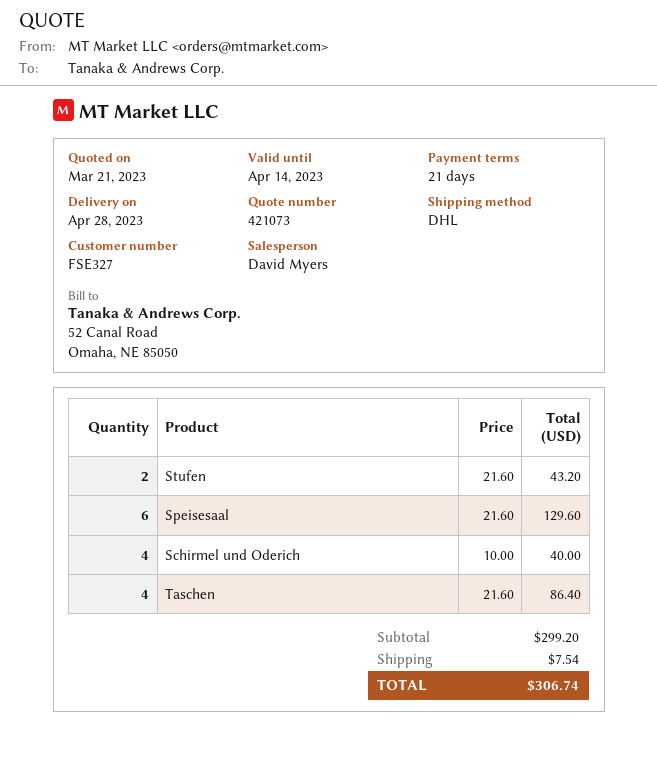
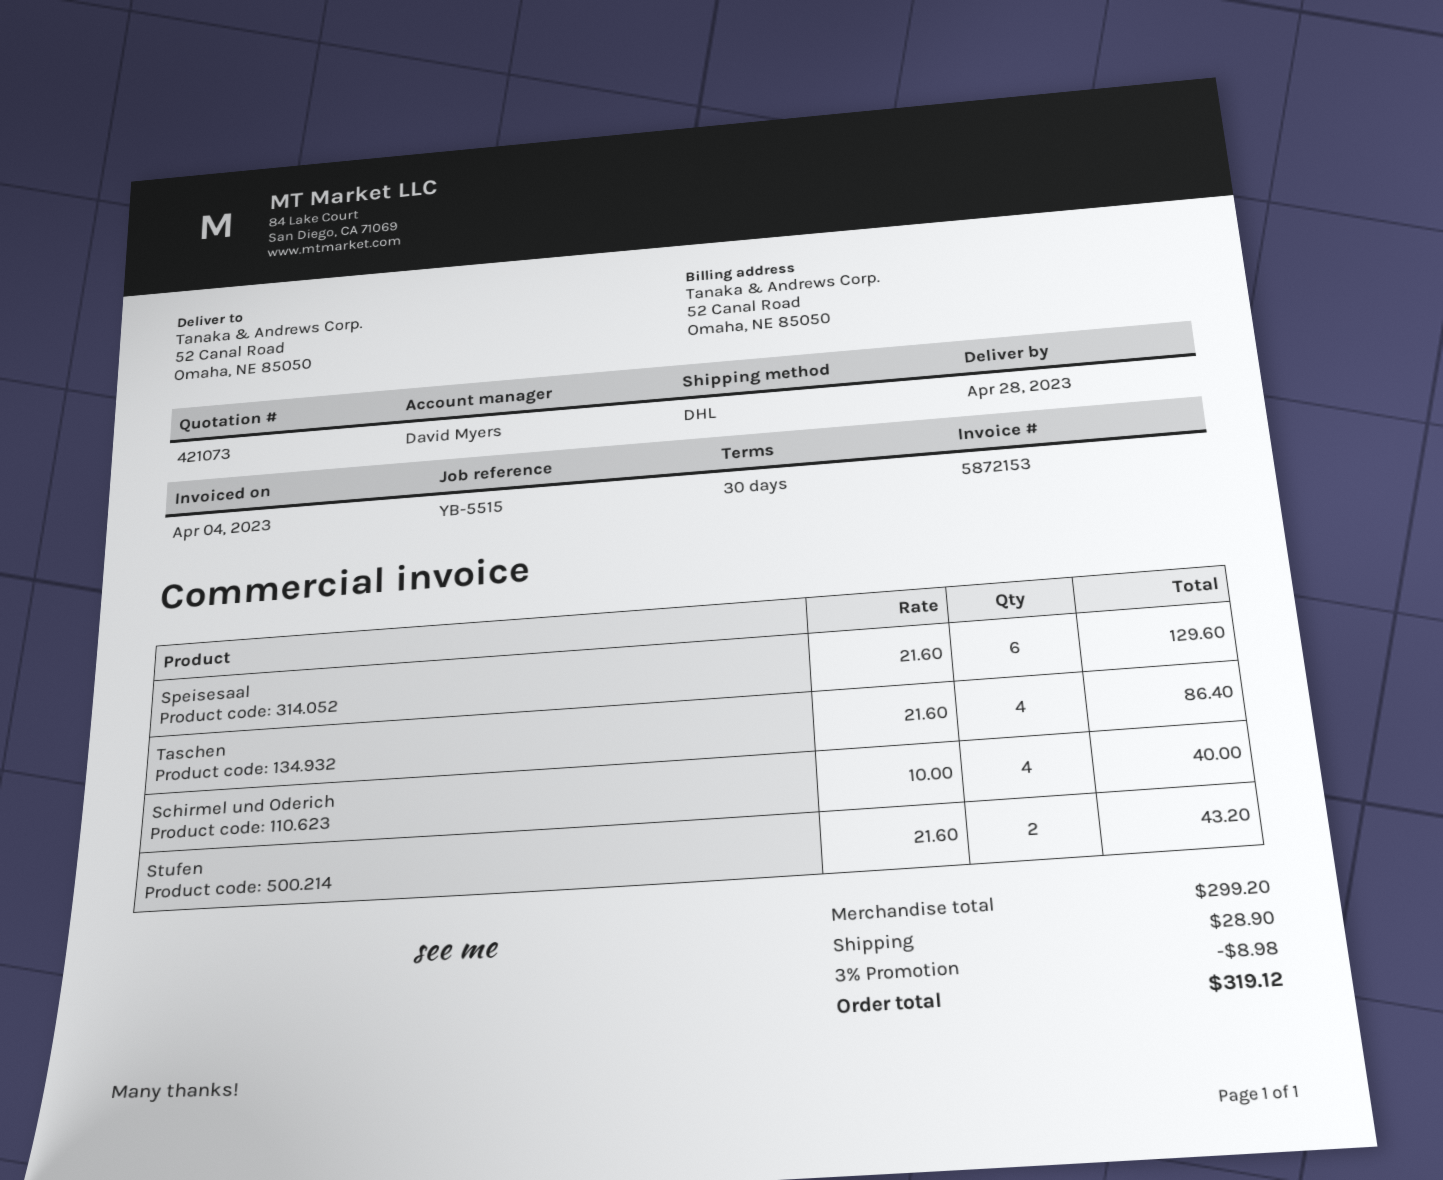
payment terms: 21 days -> 30 days
discount: none -> 3% = 8.98
shipping: 7.54 -> 28.90
total: 306.74 -> 319.12

